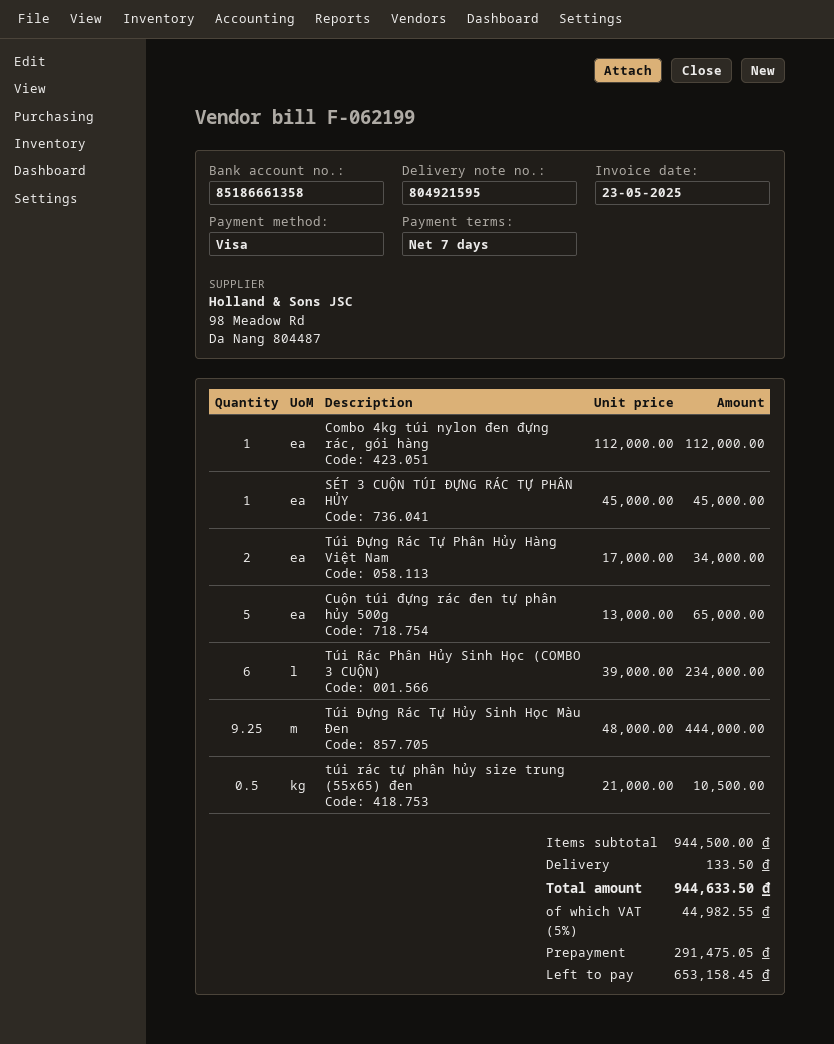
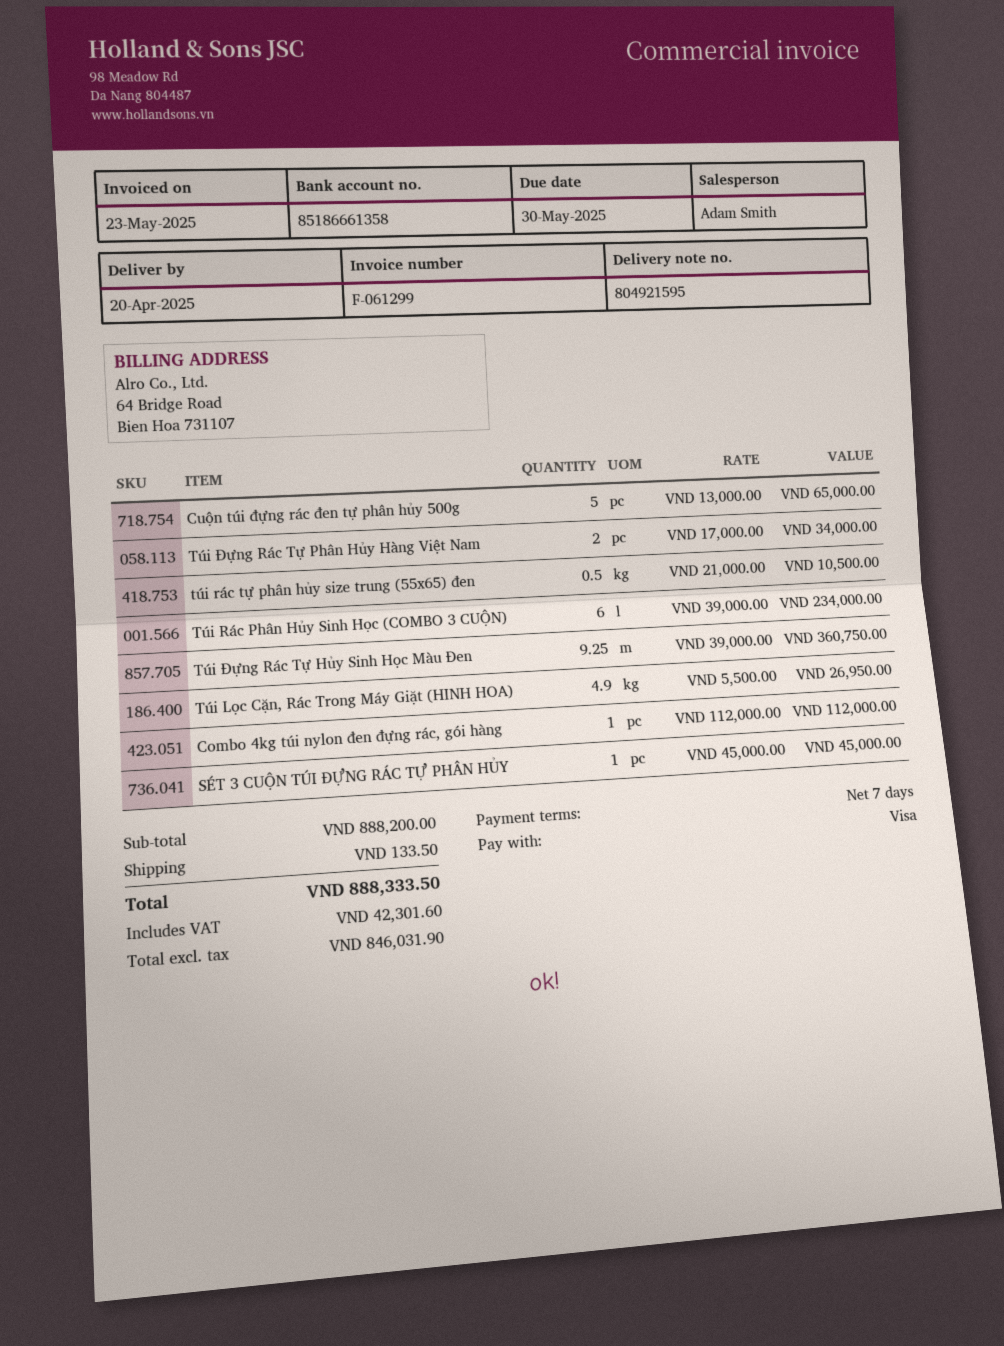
invoice number: F-062199 -> F-061299
Túi Đựng Rác Tự Hủy Sinh Học Màu Đen: 9.25 x 48000.00 = 444000.00 -> 9.25 x 39000.00 = 360750.00
Túi Lọc Cặn, Rác Trong Máy Giặt (HINH HOA): none -> 4.9 x 5500.00 = 26950.00
subtotal: 944500.00 -> 888200.00
tax: 44982.55 -> 42301.60
total: 944633.50 -> 888333.50

